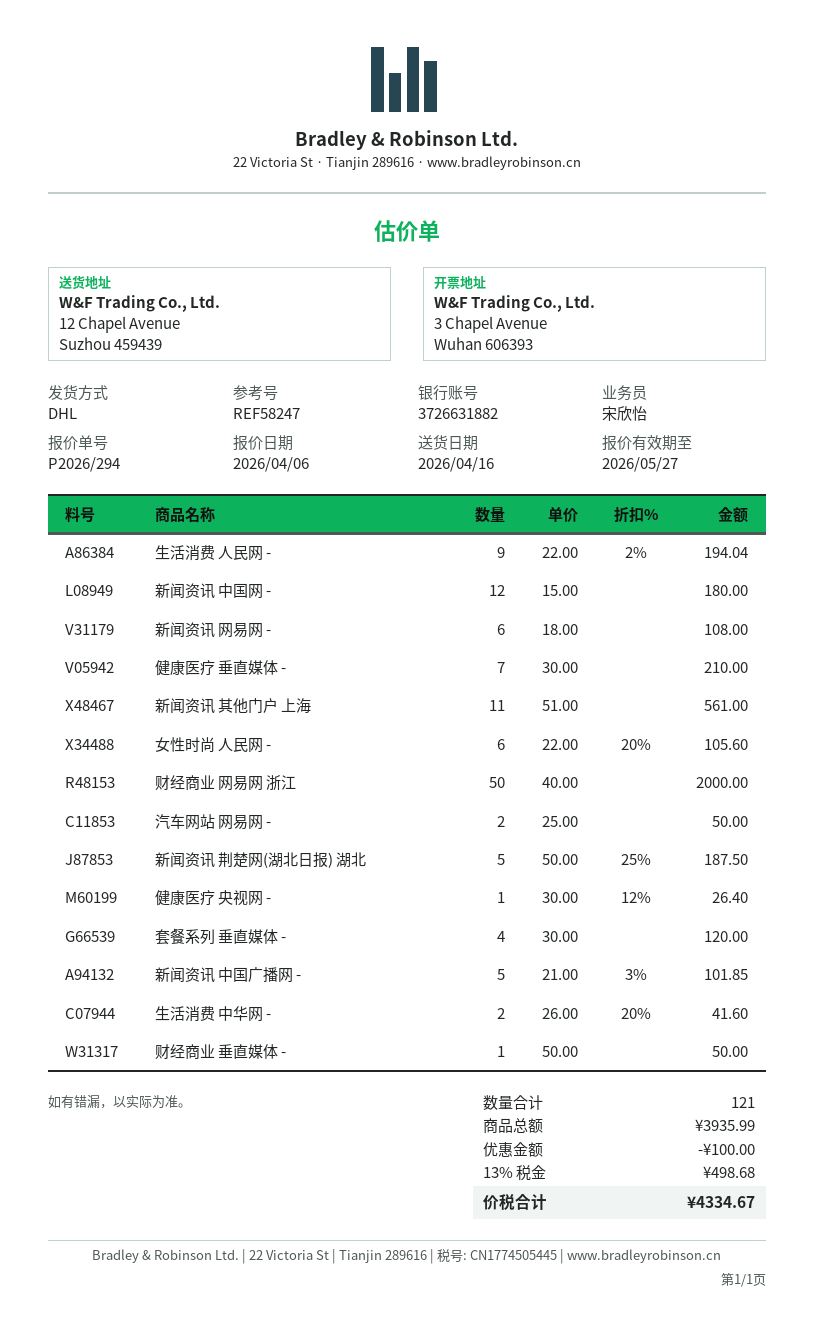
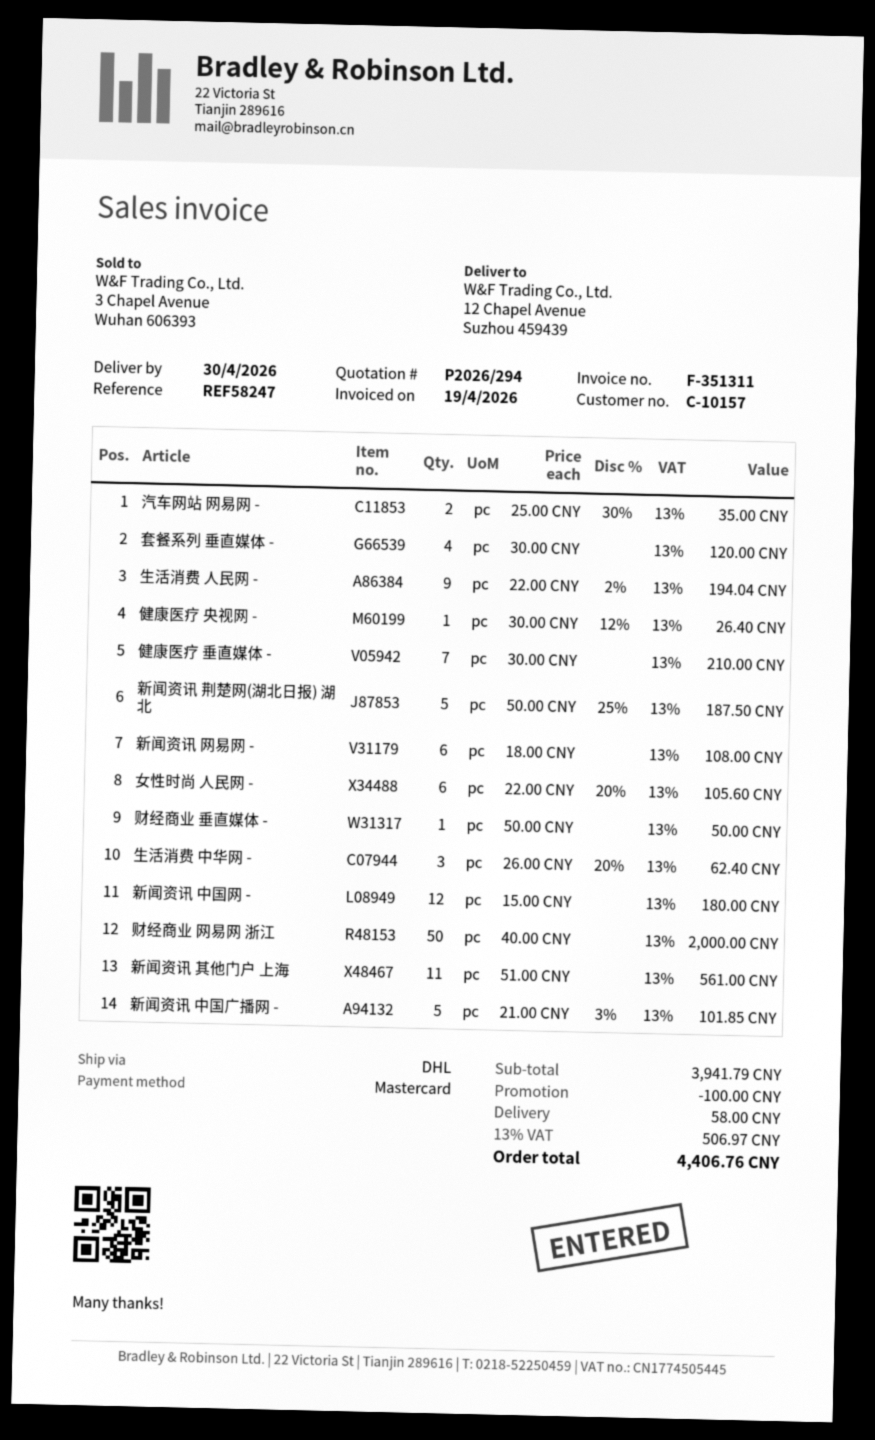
delivery date: 2026-04-16 -> 2026-04-30
汽车网站 网易网 -: 2 x 25.00 = 50.00 -> 2 x 25.00 - 30% = 35.00
生活消费 中华网 -: 2 x 26.00 - 20% = 41.60 -> 3 x 26.00 - 20% = 62.40
subtotal: 3935.99 -> 3941.79
shipping: none -> 58.00
tax: 13% = 498.68 -> 13% = 506.97
total: 4334.67 -> 4406.76

